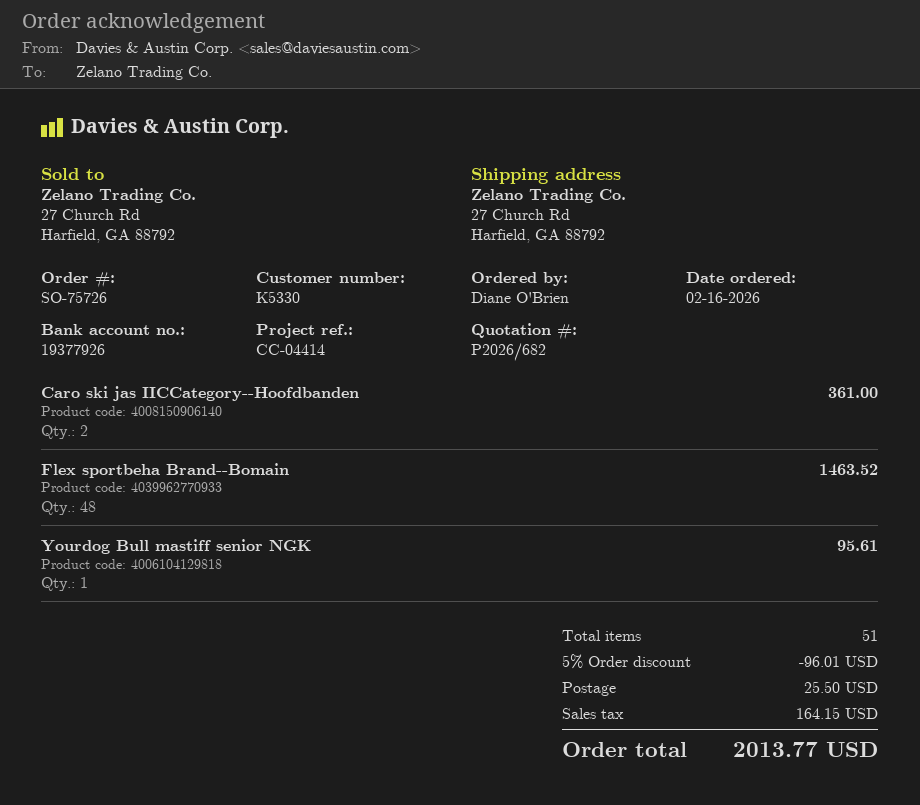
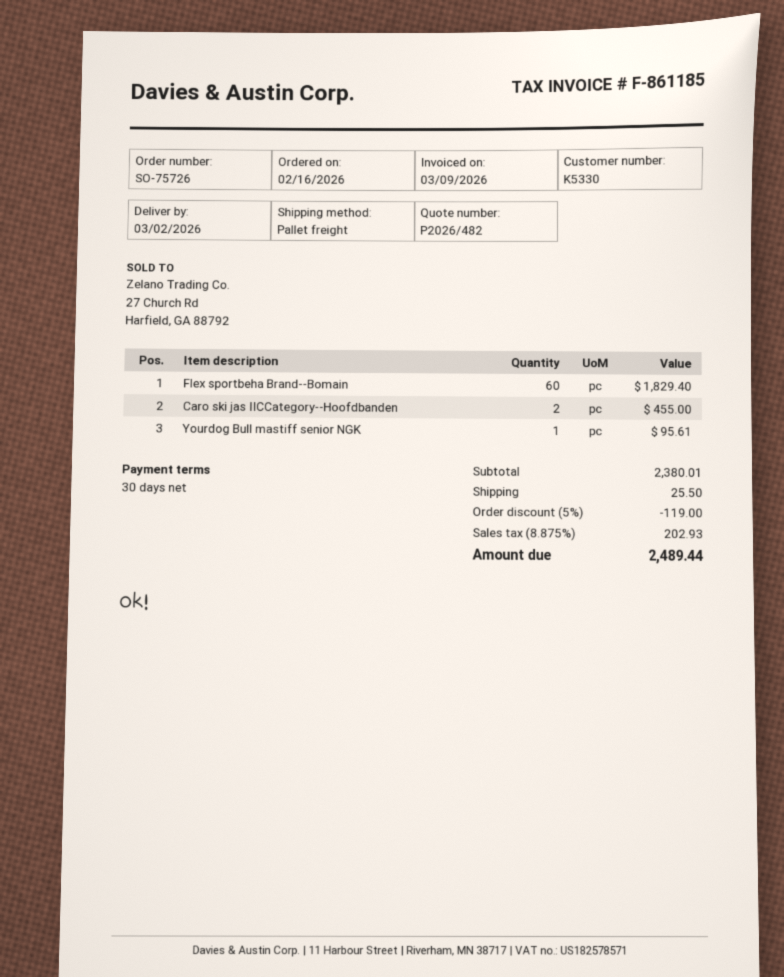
quote number: P2026/682 -> P2026/482
Caro ski jas IICCategory--Hoofdbanden: 2 for 361.00 -> 2 for 455.00
Flex sportbeha Brand--Bomain: 48 for 1463.52 -> 60 for 1829.40
discount: 5% = 96.01 -> 5% = 119.00
tax: 164.15 -> 202.93
total: 2013.77 -> 2489.44

